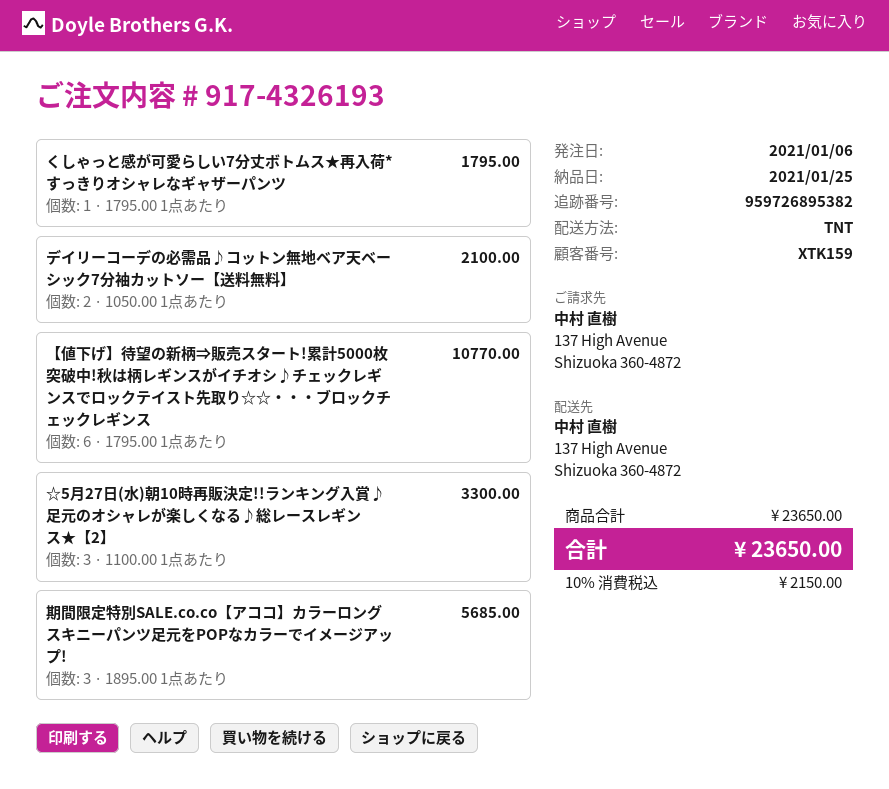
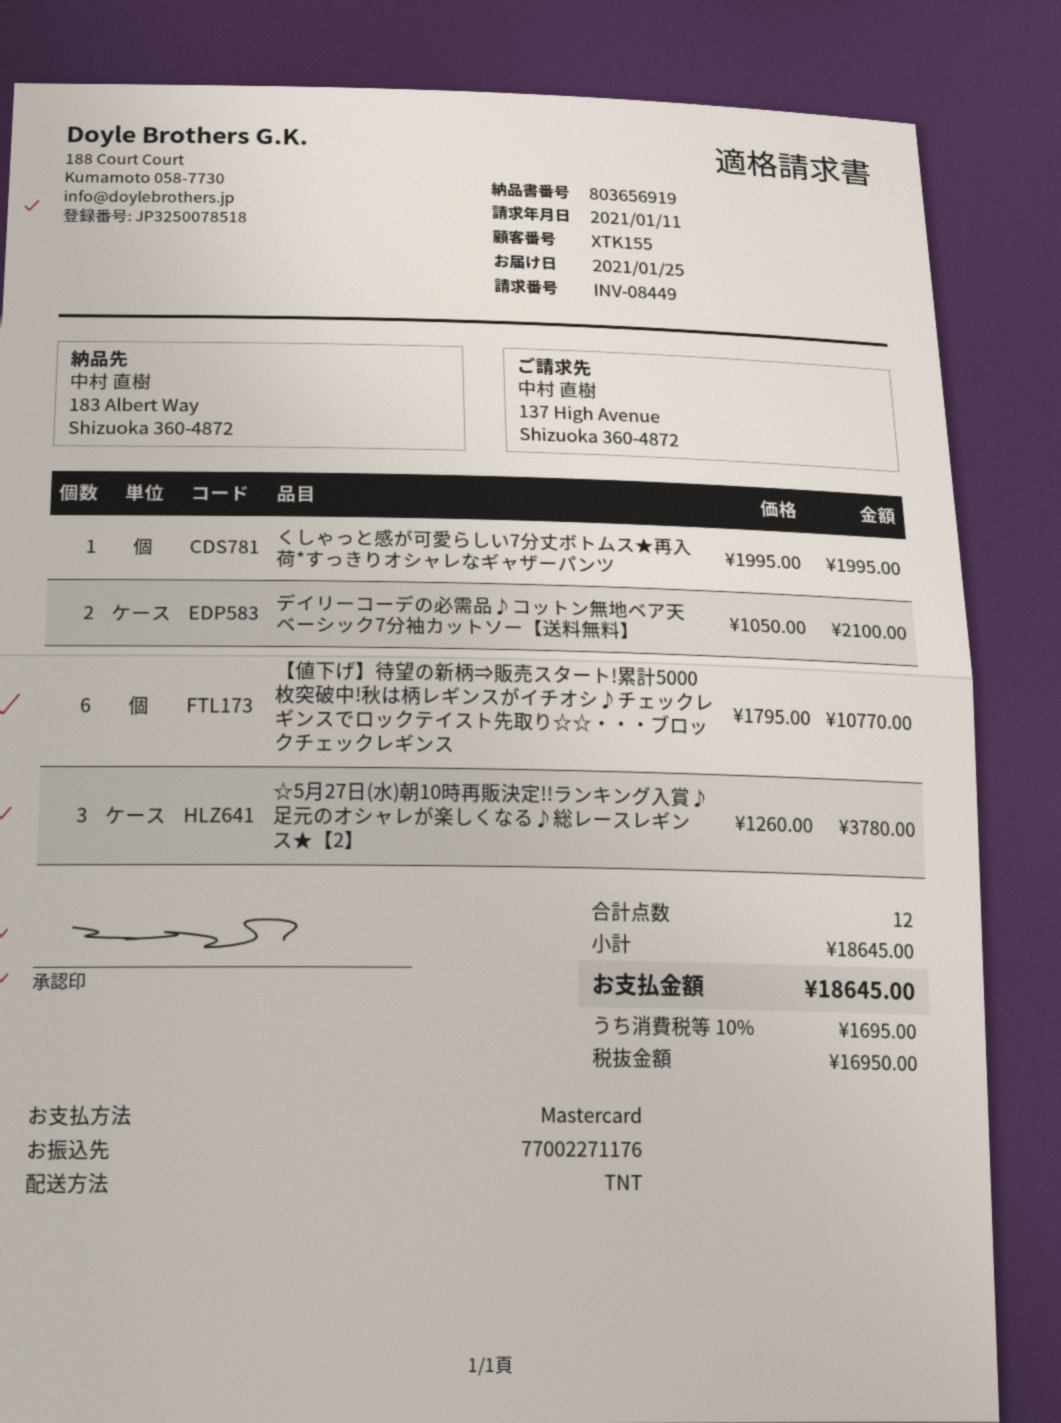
customer number: XTK159 -> XTK155
ship to: 137 High Avenue, Shizuoka 360-4872 -> 183 Albert Way, Shizuoka 360-4872
くしゃっと感が可愛らしい7分丈ボトムス★再入荷*すっきりオシャレなギャザーパンツ: 1 x 1795.00 = 1795.00 -> 1 x 1995.00 = 1995.00
☆5月27日(水)朝10時再販決定!!ランキング入賞♪足元のオシャレが楽しくなる♪総レースレギンス★【2】: 3 x 1100.00 = 3300.00 -> 3 x 1260.00 = 3780.00
期間限定特別SALE.co.co【アココ】カラーロング スキニーパンツ足元をPOPなカラーでイメージアップ!: 3 x 1895.00 = 5685.00 -> none
subtotal: 23650.00 -> 18645.00
tax: 10% = 2150.00 -> 10% = 1695.00
total: 23650.00 -> 18645.00

